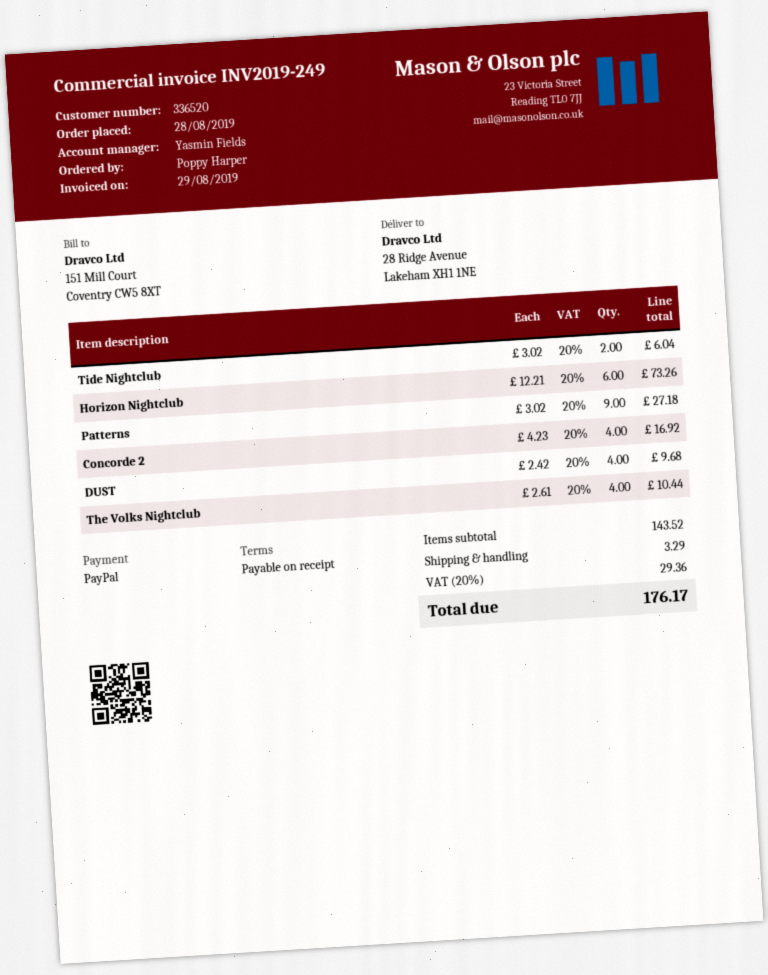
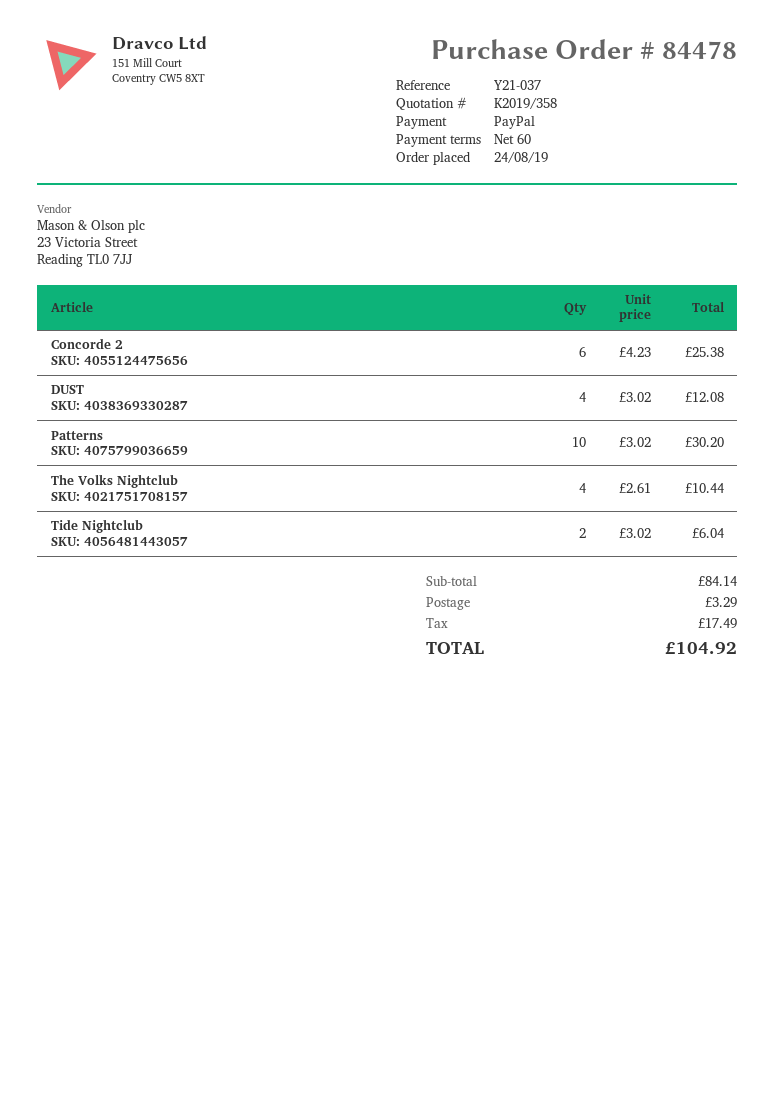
order date: 2019-08-28 -> 2019-08-24
payment terms: on receipt -> 60 days
Horizon Nightclub: 6 x 12.21 = 73.26 -> none
Patterns: 9 x 3.02 = 27.18 -> 10 x 3.02 = 30.20
Concorde 2: 4 x 4.23 = 16.92 -> 6 x 4.23 = 25.38
DUST: 4 x 2.42 = 9.68 -> 4 x 3.02 = 12.08
subtotal: 143.52 -> 84.14
tax: 29.36 -> 17.49
total: 176.17 -> 104.92

